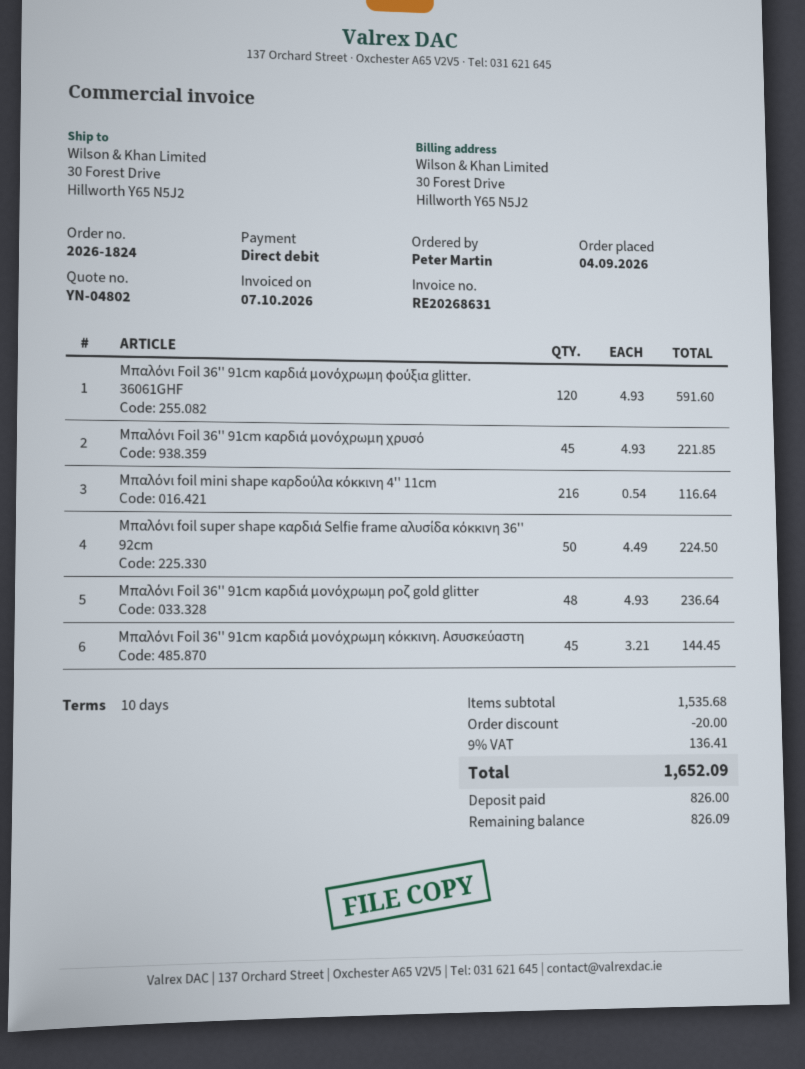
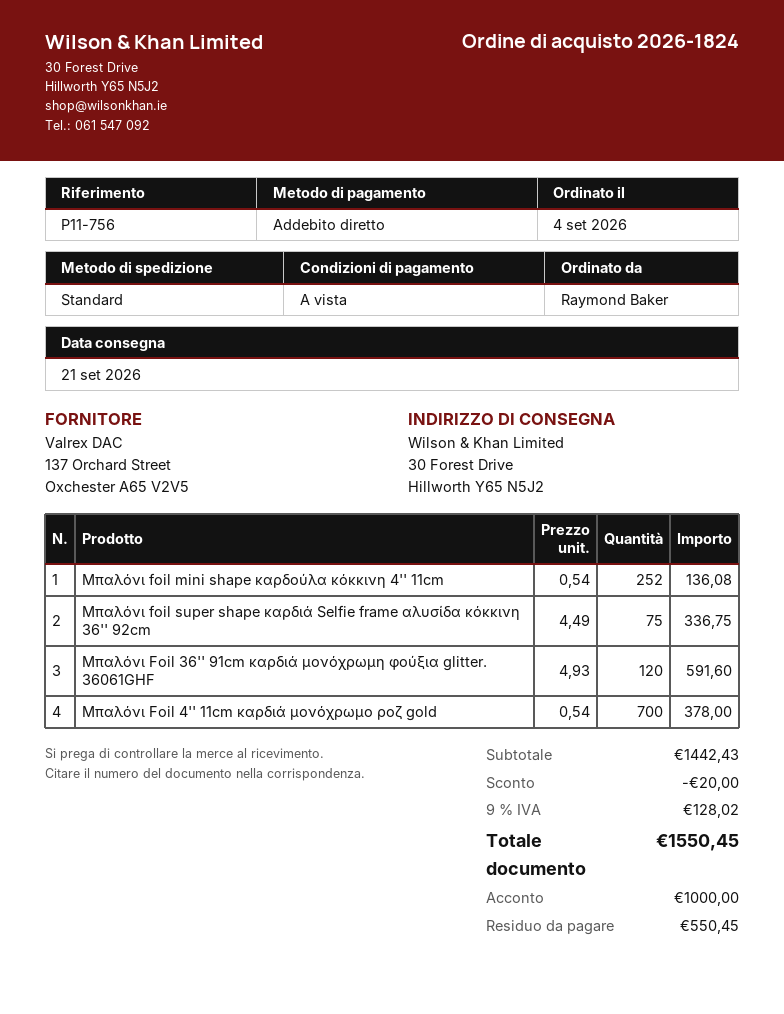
payment terms: 10 days -> on receipt
ordered by: Peter Martin -> Raymond Baker
Μπαλόνι Foil 36'' 91cm καρδιά μονόχρωμη χρυσό: 45 x 4.93 = 221.85 -> none
Μπαλόνι foil mini shape καρδούλα κόκκινη 4'' 11cm: 216 x 0.54 = 116.64 -> 252 x 0.54 = 136.08
Mπαλόνι foil super shape καρδιά Selfie frame αλυσίδα κόκκινη 36'' 92cm: 50 x 4.49 = 224.50 -> 75 x 4.49 = 336.75
Μπαλόνι Foil 36'' 91cm καρδιά μονόχρωμη ροζ gold glitter: 48 x 4.93 = 236.64 -> none
Μπαλόνι Foil 36'' 91cm καρδιά μονόχρωμη κόκκινη. Ασυσκεύαστη: 45 x 3.21 = 144.45 -> none
Μπαλόνι Foil 4'' 11cm καρδιά μονόχρωμο ροζ gold: none -> 700 x 0.54 = 378.00
subtotal: 1535.68 -> 1442.43
tax: 9% = 136.41 -> 9% = 128.02
total: 1652.09 -> 1550.45
deposit: 826.00 -> 1000.00
balance: 826.09 -> 550.45

